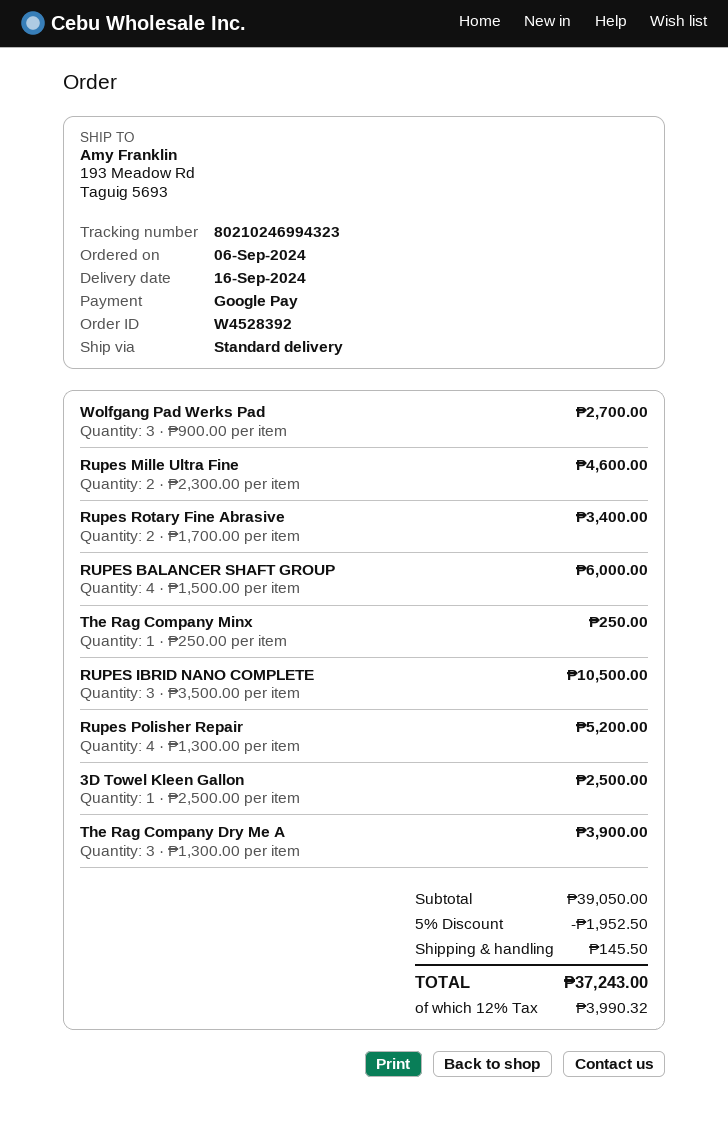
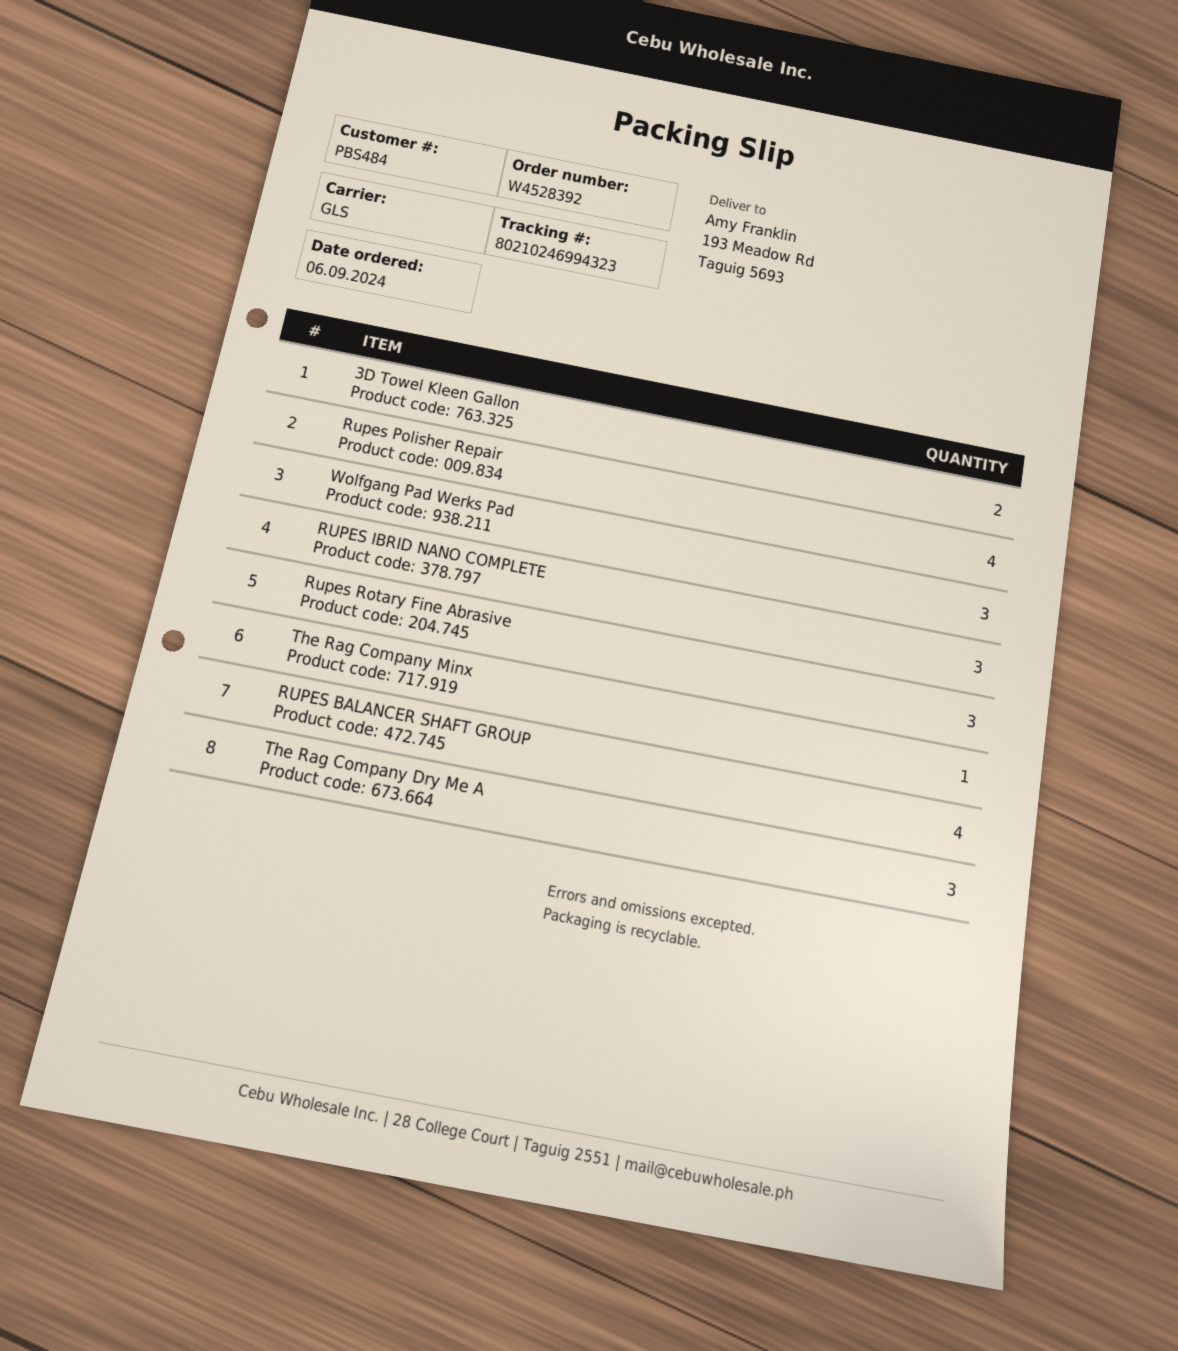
shipping method: standard -> GLS
Rupes Mille Ultra Fine: 2 -> none
Rupes Rotary Fine Abrasive: 2 -> 3
3D Towel Kleen Gallon: 1 -> 2

